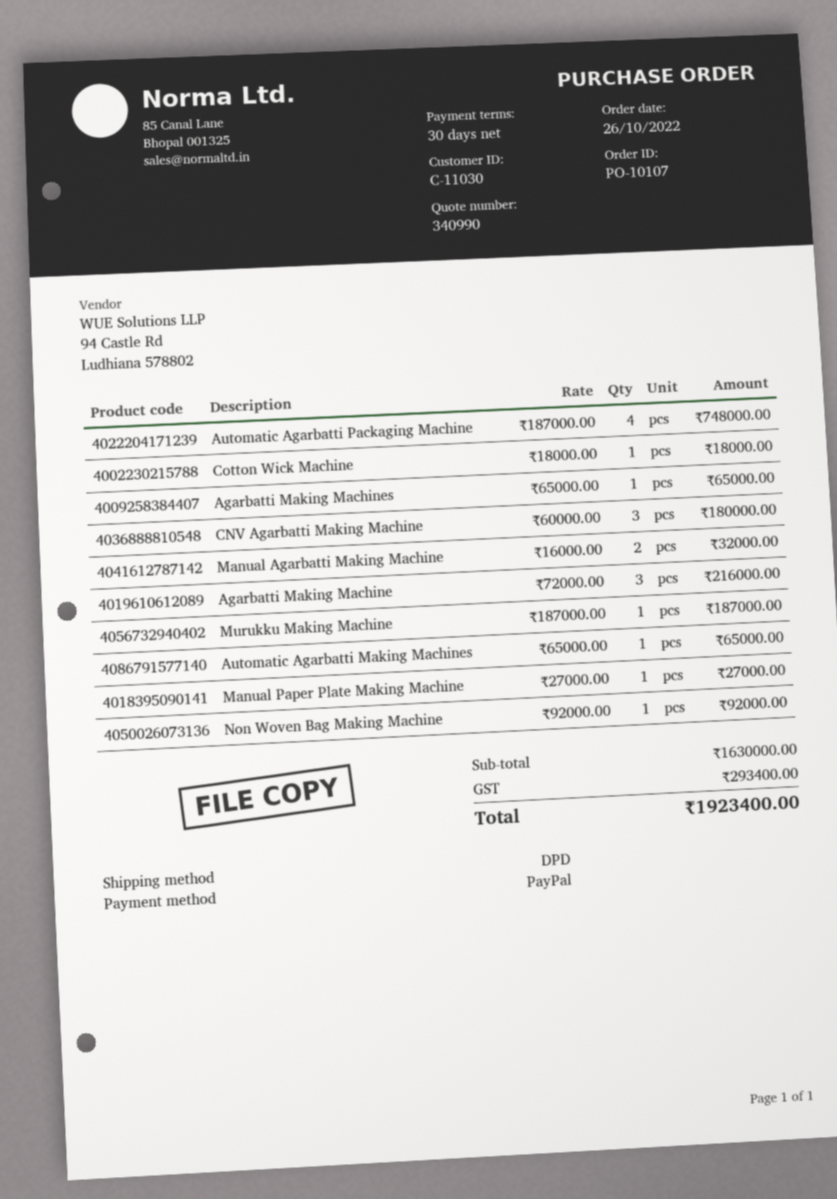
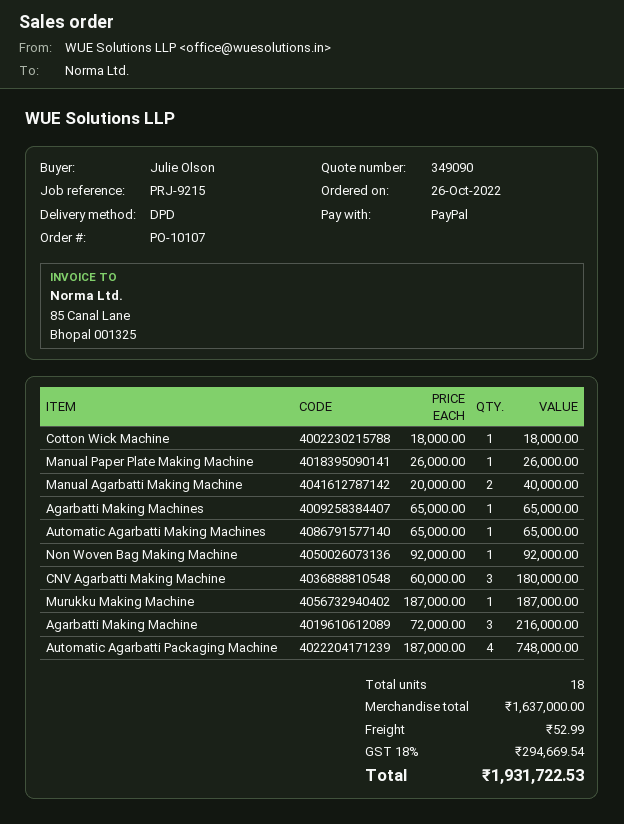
quote number: 340990 -> 349090
Manual Agarbatti Making Machine: 2 x 16000.00 = 32000.00 -> 2 x 20000.00 = 40000.00
Manual Paper Plate Making Machine: 1 x 27000.00 = 27000.00 -> 1 x 26000.00 = 26000.00
subtotal: 1630000.00 -> 1637000.00
shipping: none -> 52.99
tax: 293400.00 -> 294669.54
total: 1923400.00 -> 1931722.53

